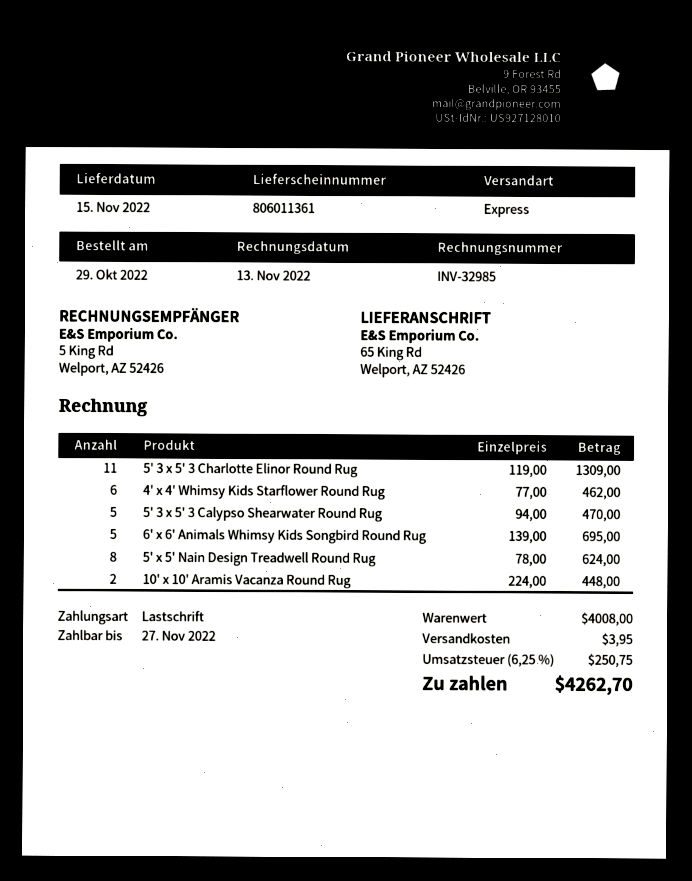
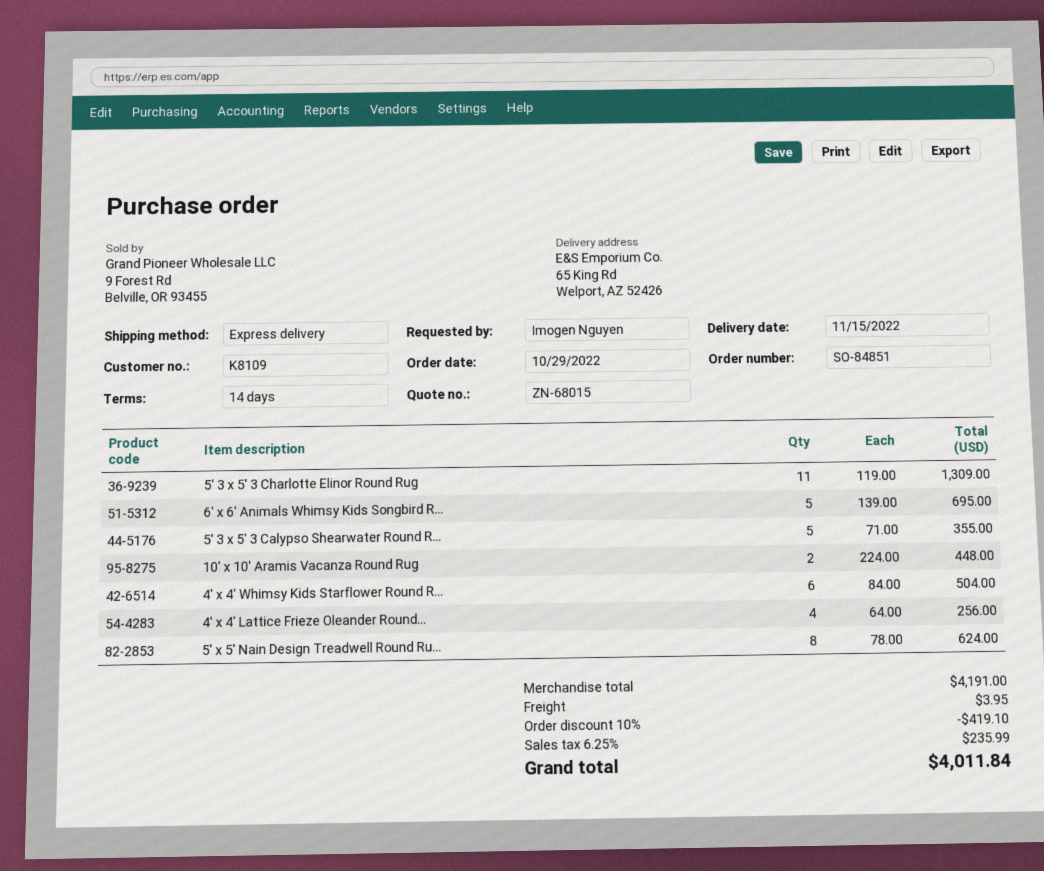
4' x 4' Whimsy Kids Starflower Round Rug: 6 x 77.00 = 462.00 -> 6 x 84.00 = 504.00
5' 3 x 5' 3 Calypso Shearwater Round Rug: 5 x 94.00 = 470.00 -> 5 x 71.00 = 355.00
4' x 4' Lattice Frieze Oleander Round...: none -> 4 x 64.00 = 256.00
subtotal: 4008.00 -> 4191.00
discount: none -> 10% = 419.10
tax: 6.25% = 250.75 -> 6.25% = 235.99
total: 4262.70 -> 4011.84

